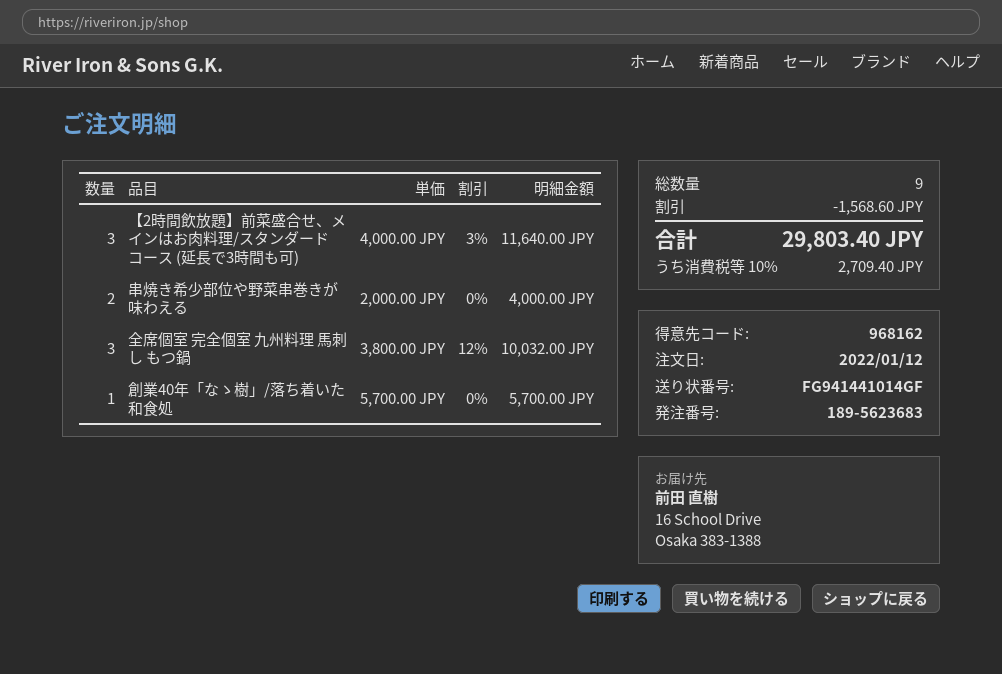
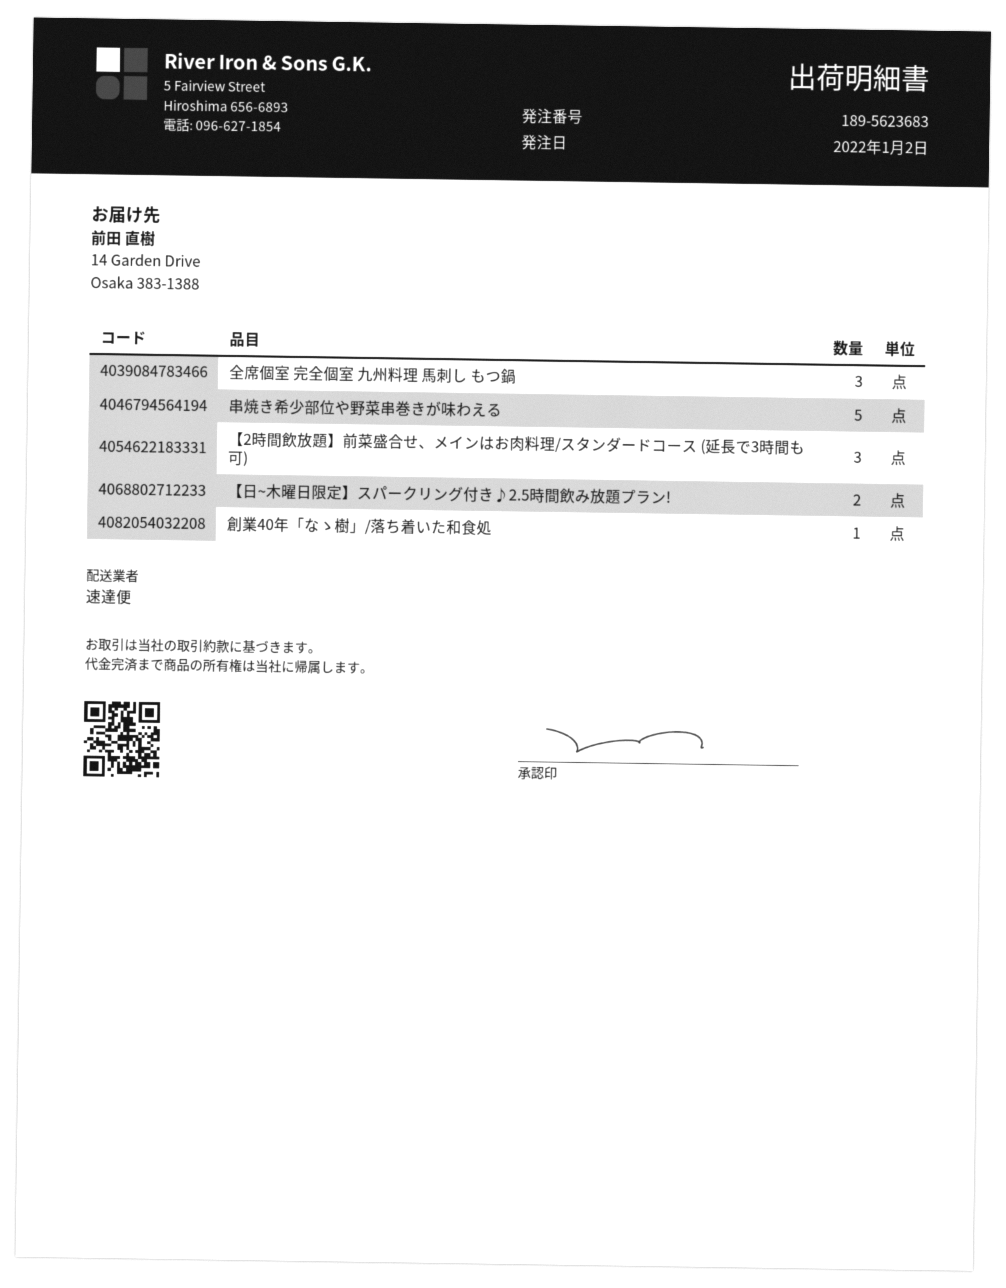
order date: 2022-01-12 -> 2022-01-02
ship to: 16 School Drive, Osaka 383-1388 -> 14 Garden Drive, Osaka 383-1388
串焼き希少部位や野菜串巻きが味わえる: 2 -> 5
【日~木曜日限定】スパークリング付き♪2.5時間飲み放題プラン!: none -> 2

